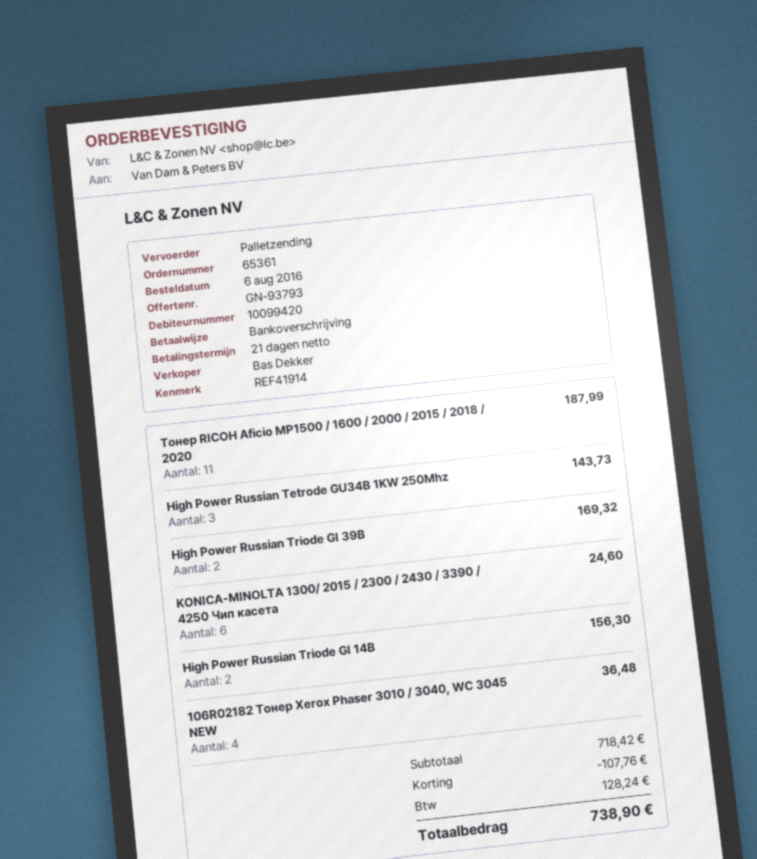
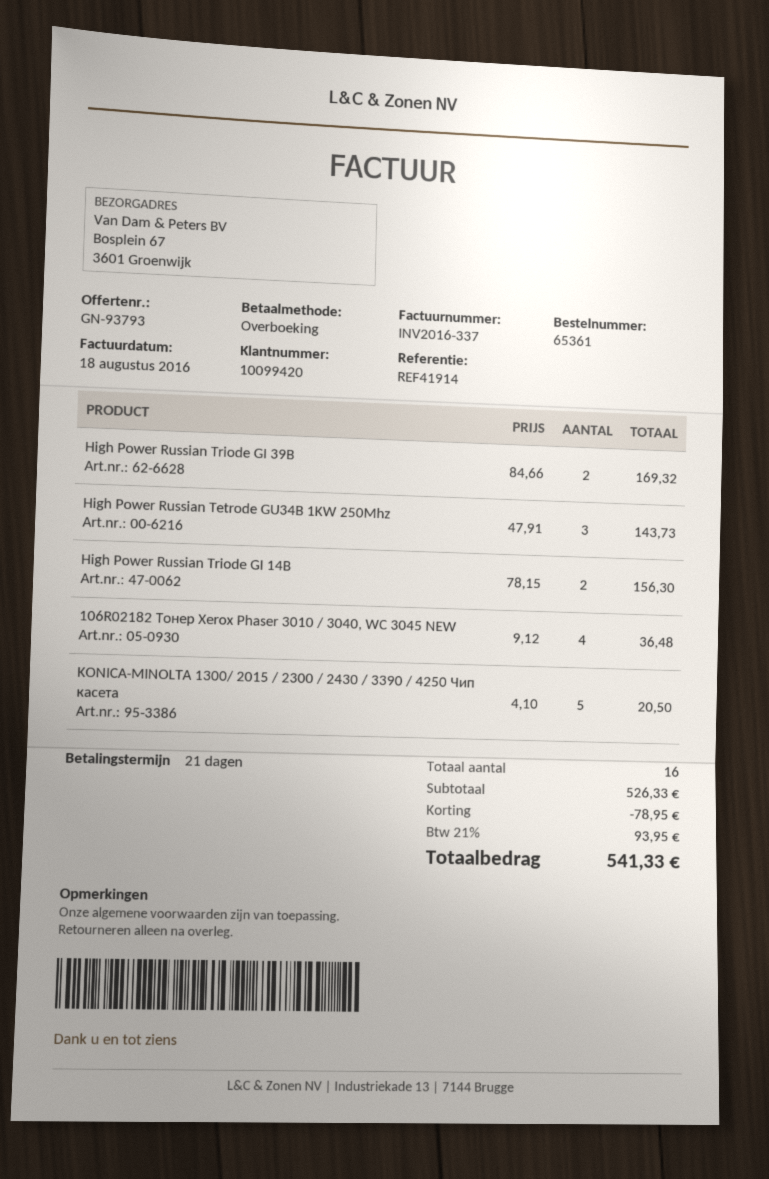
Тонер RICOH Aficio MP1500 / 1600 / 2000 / 2015 / 2018 / 2020: 11 for 187.99 -> none
KONICA-MINOLTA 1300/ 2015 / 2300 / 2430 / 3390 / 4250 Чип касета: 6 for 24.60 -> 5 for 20.50
subtotal: 718.42 -> 526.33
discount: 107.76 -> 78.95
tax: 128.24 -> 93.95
total: 738.90 -> 541.33

